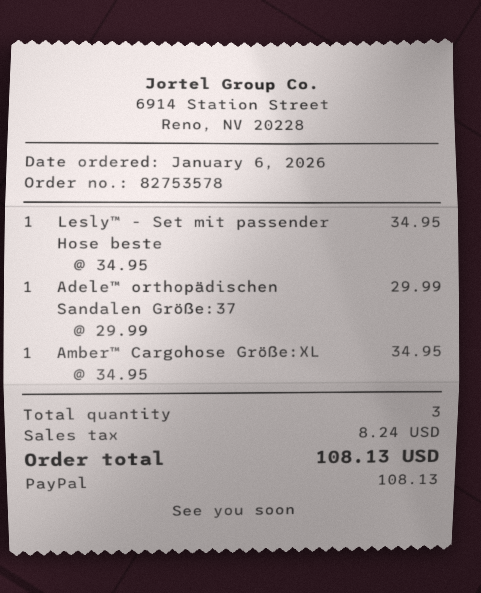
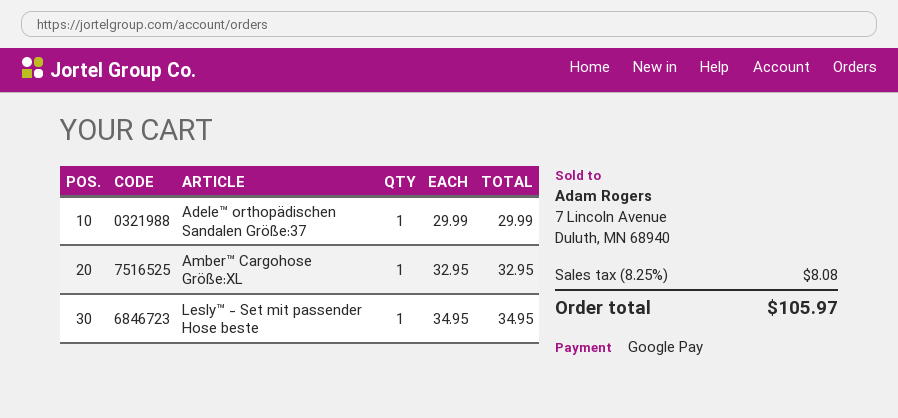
payment method: PayPal -> Google Pay
Amber™ Cargohose Größe:XL: 1 x 34.95 = 34.95 -> 1 x 32.95 = 32.95
tax: 8.24 -> 8.08
total: 108.13 -> 105.97

